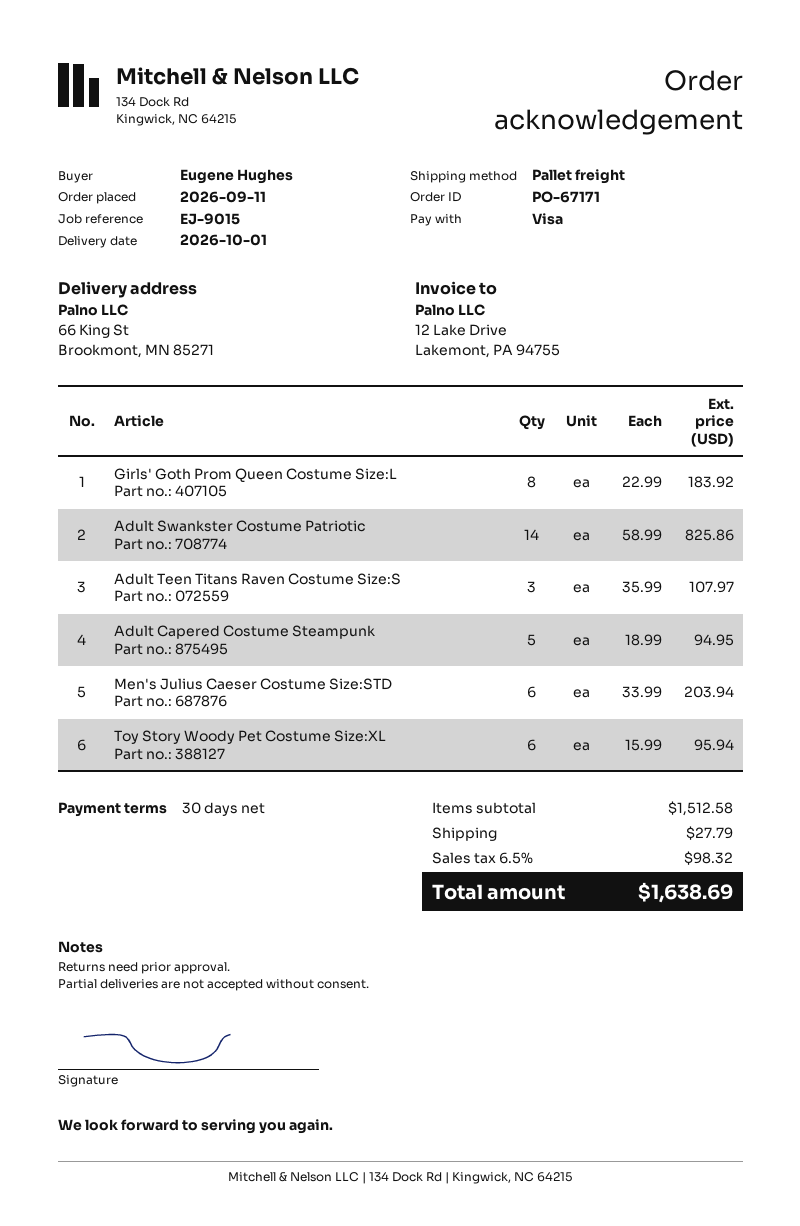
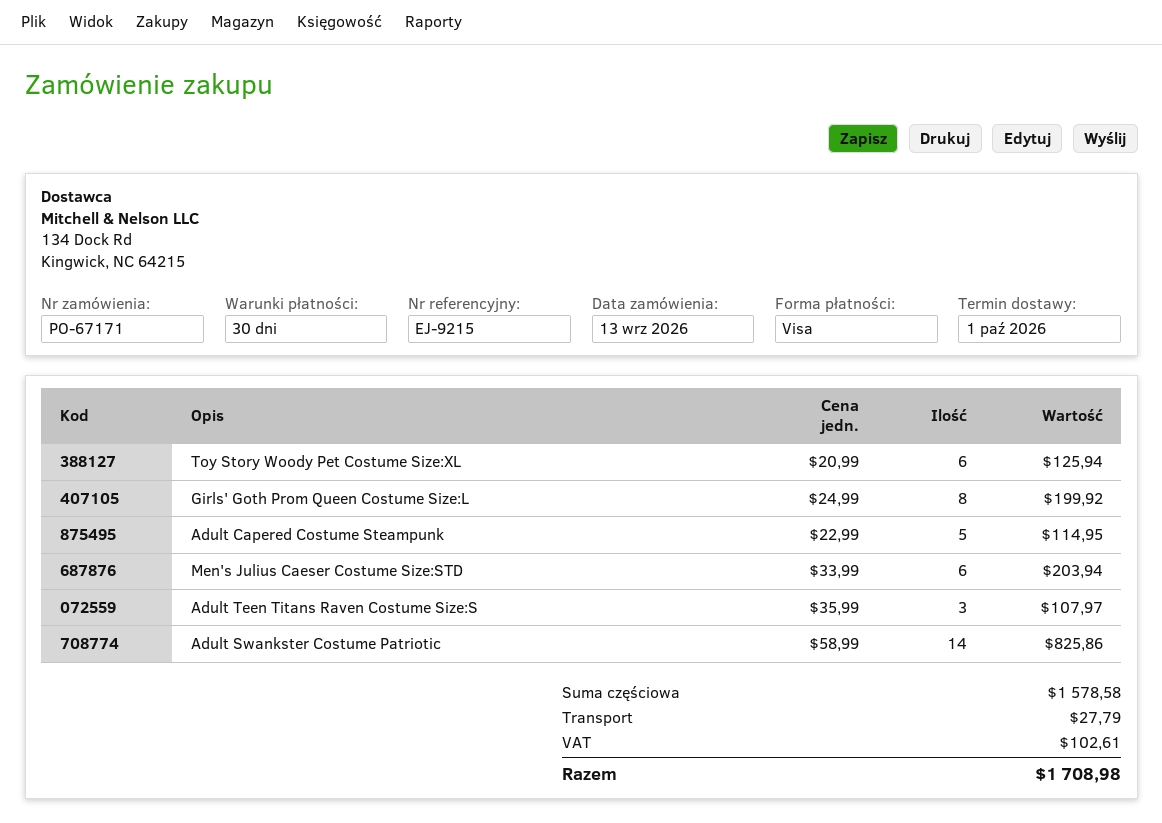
order date: 2026-09-11 -> 2026-09-13
reference: EJ-9015 -> EJ-9215
Girls' Goth Prom Queen Costume Size:L: 8 x 22.99 = 183.92 -> 8 x 24.99 = 199.92
Adult Capered Costume Steampunk: 5 x 18.99 = 94.95 -> 5 x 22.99 = 114.95
Toy Story Woody Pet Costume Size:XL: 6 x 15.99 = 95.94 -> 6 x 20.99 = 125.94
subtotal: 1512.58 -> 1578.58
tax: 98.32 -> 102.61
total: 1638.69 -> 1708.98

